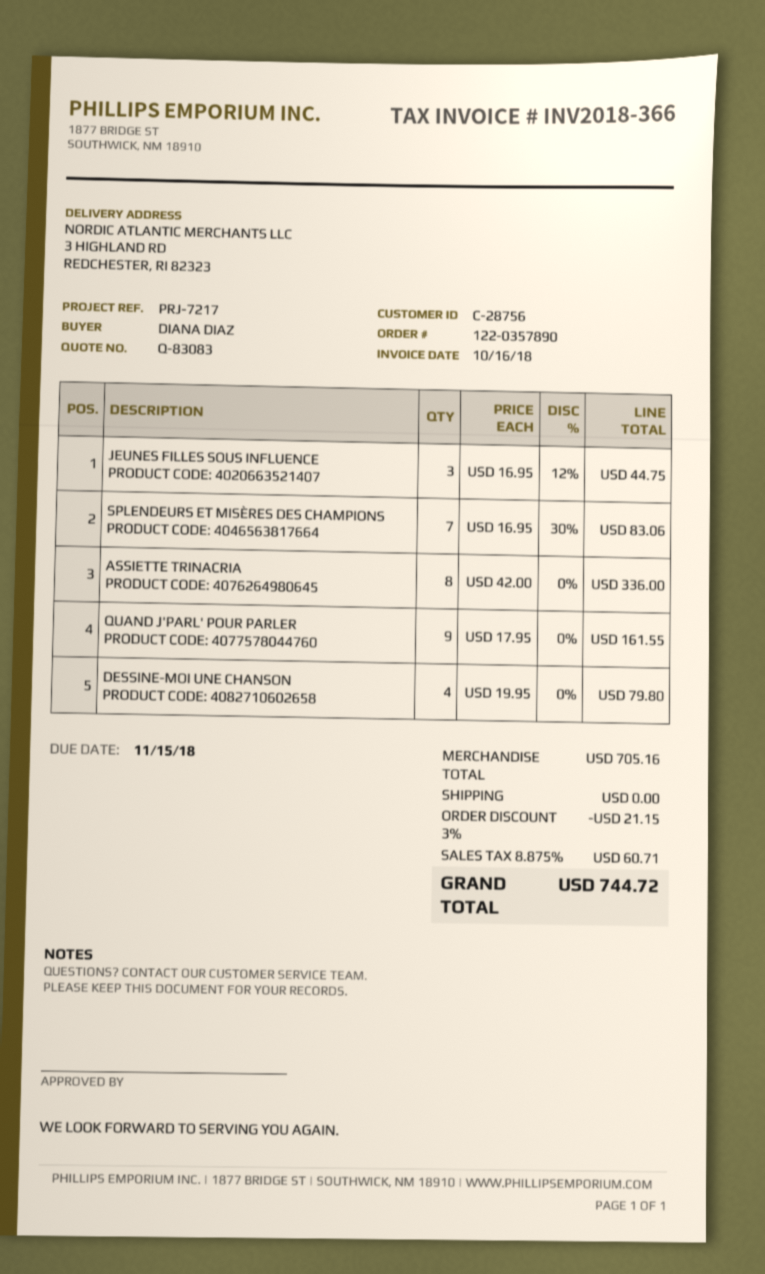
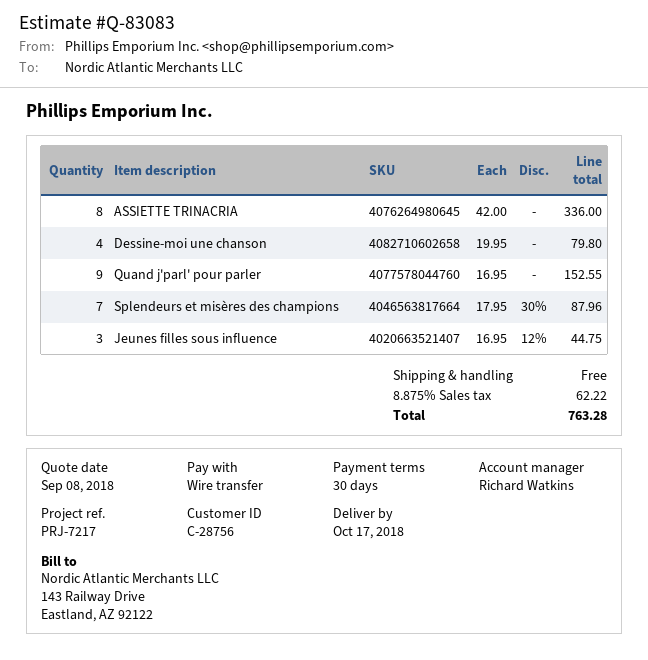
SPLENDEURS ET MISÈRES DES CHAMPIONS: 7 x 16.95 - 30% = 83.06 -> 7 x 17.95 - 30% = 87.96
QUAND J'PARL' POUR PARLER: 9 x 17.95 = 161.55 -> 9 x 16.95 = 152.55
discount: 3% = 21.15 -> none
tax: 8.875% = 60.71 -> 8.875% = 62.22
total: 744.72 -> 763.28

